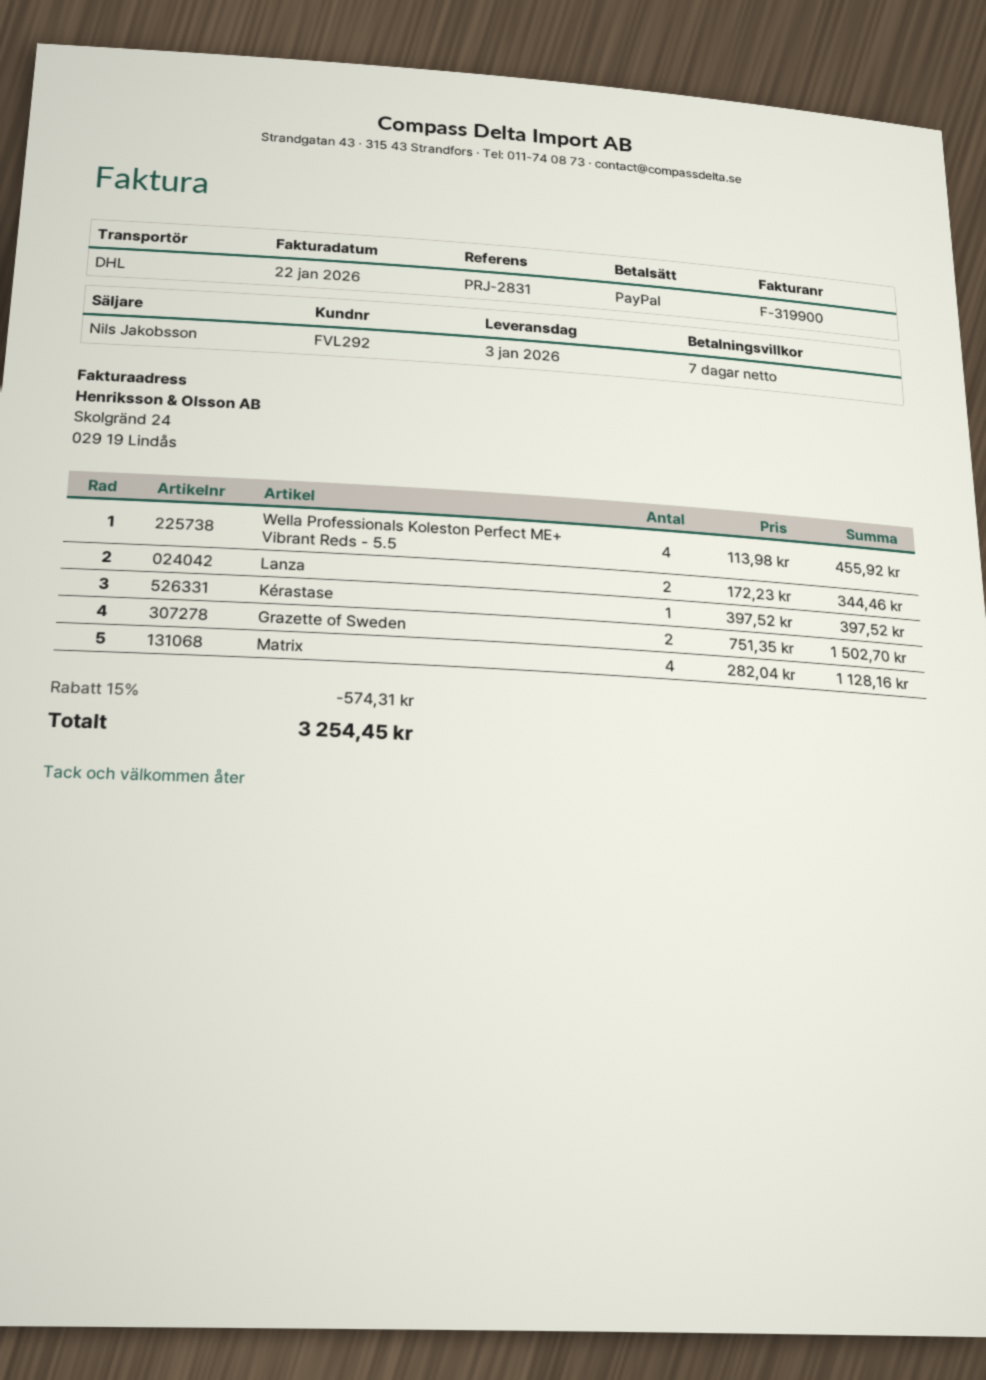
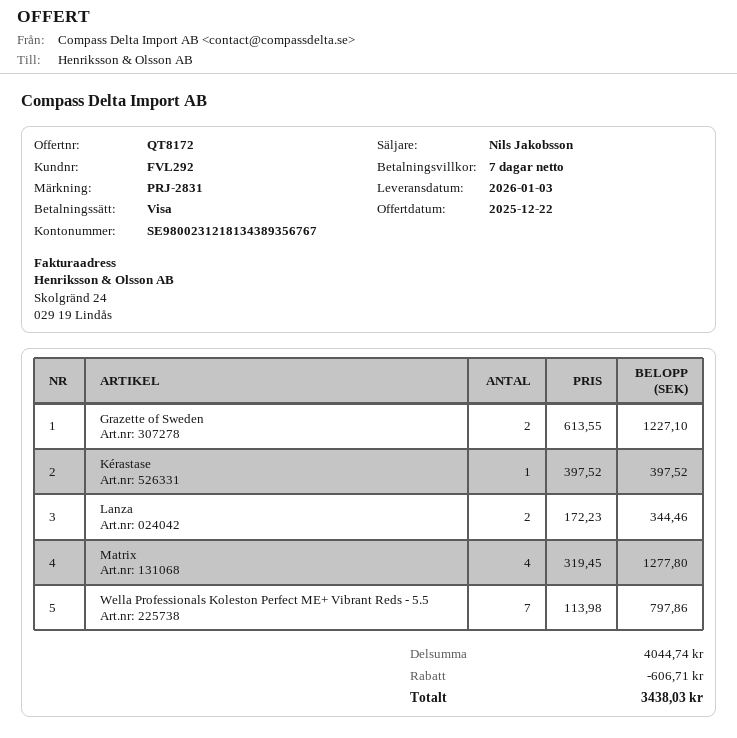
payment method: PayPal -> Visa
Wella Professionals Koleston Perfect ME+ Vibrant Reds - 5.5: 4 x 113.98 = 455.92 -> 7 x 113.98 = 797.86
Grazette of Sweden: 2 x 751.35 = 1502.70 -> 2 x 613.55 = 1227.10
Matrix: 4 x 282.04 = 1128.16 -> 4 x 319.45 = 1277.80
discount: 574.31 -> 606.71
total: 3254.45 -> 3438.03

